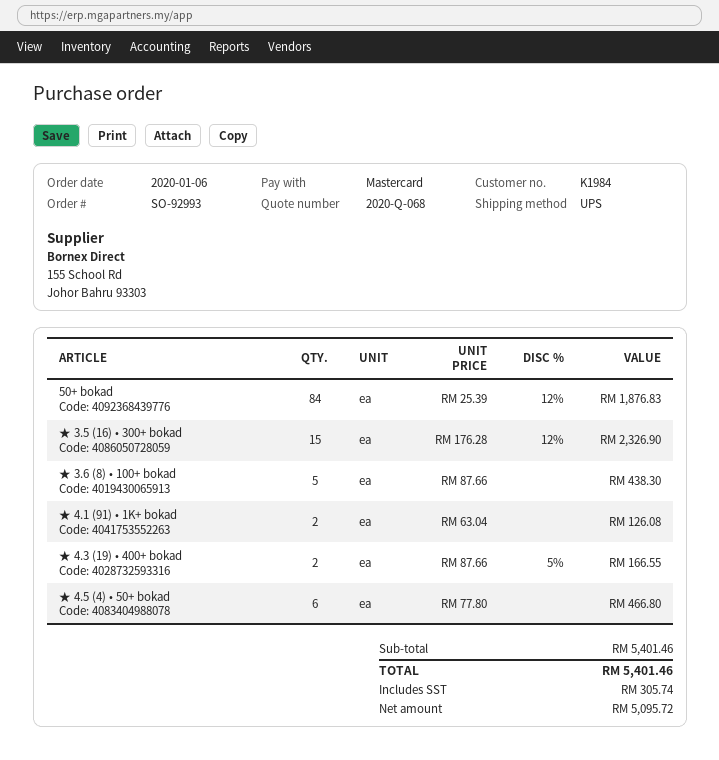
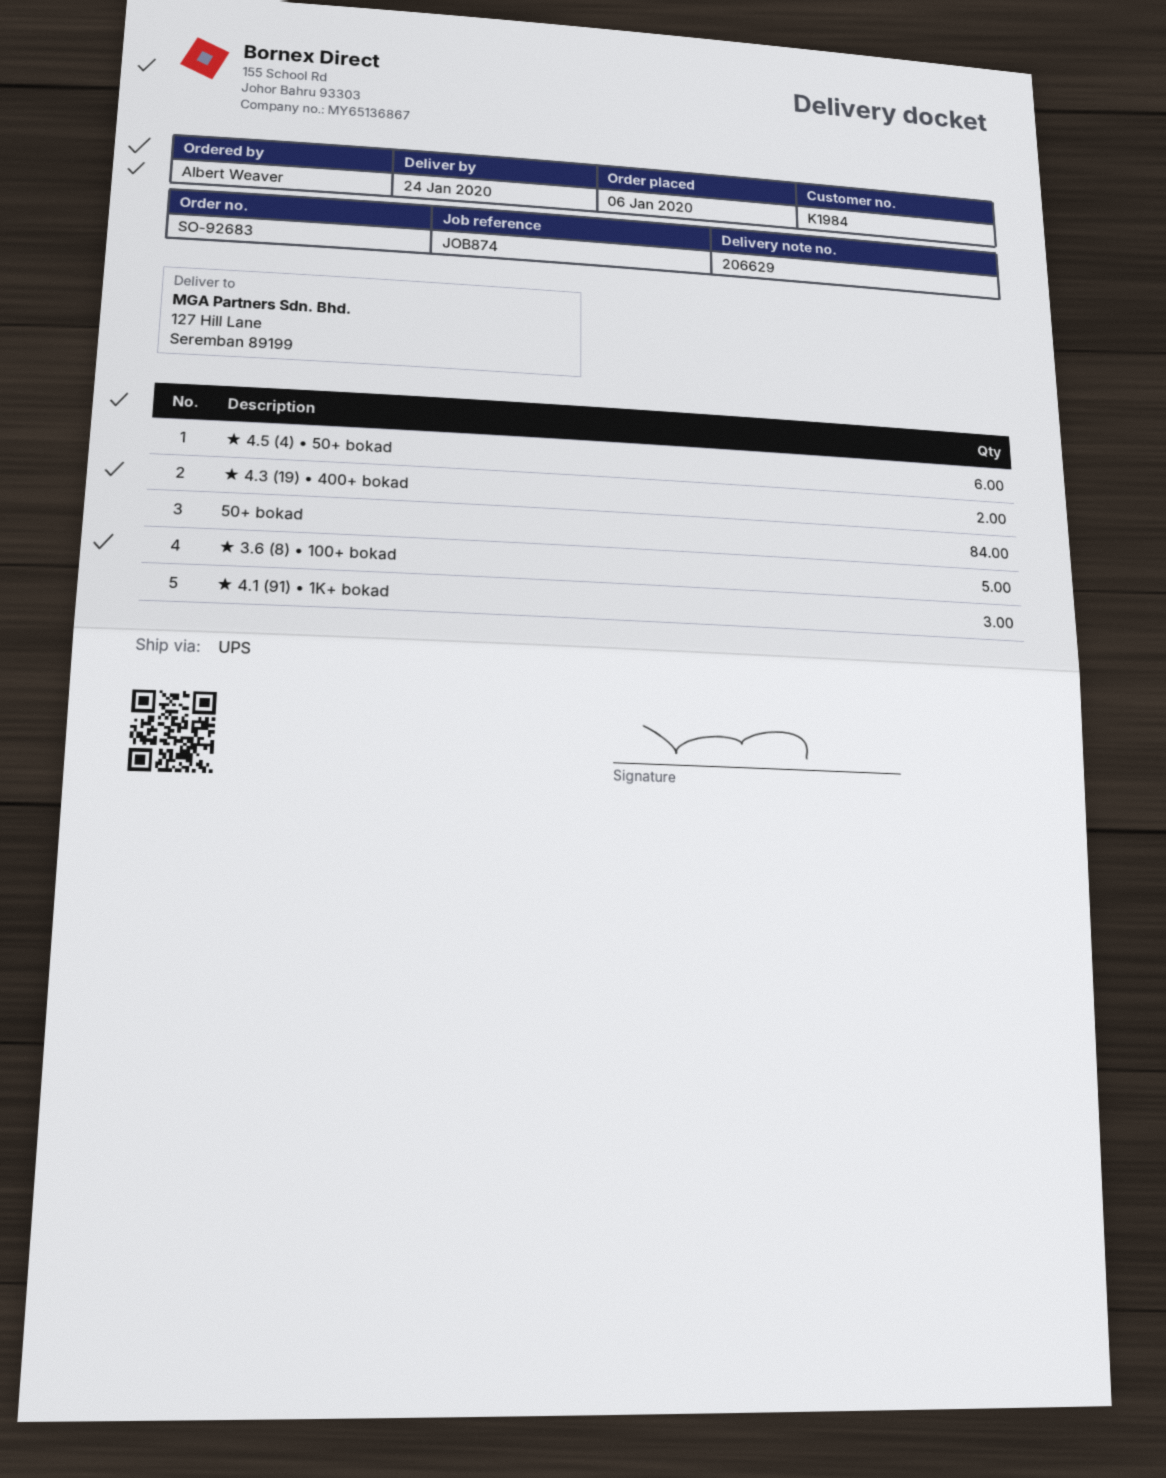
order number: SO-92993 -> SO-92683
★ 3.5 (16) • 300+ bokad: 15 -> none
★ 4.1 (91) • 1K+ bokad: 2 -> 3

